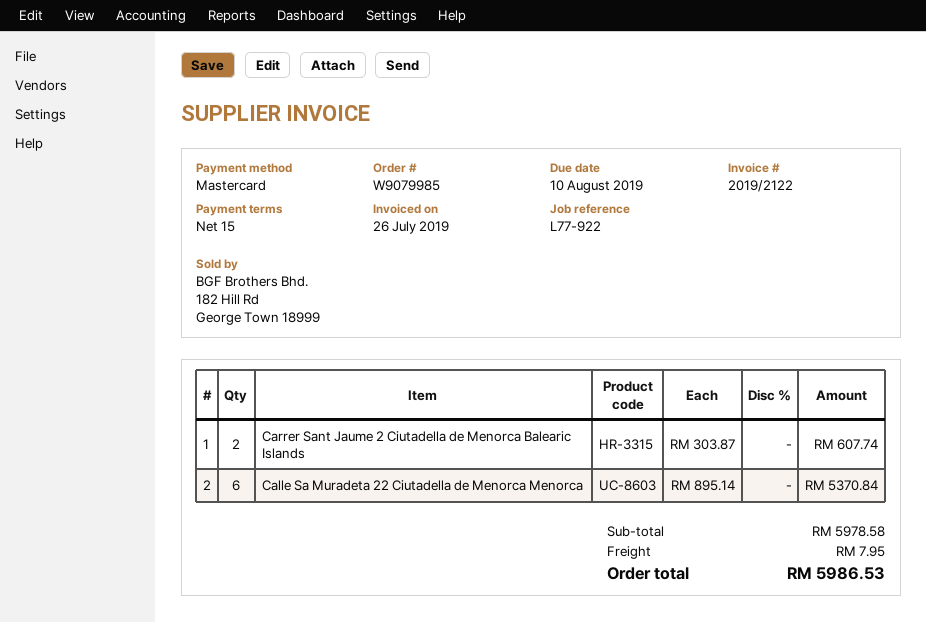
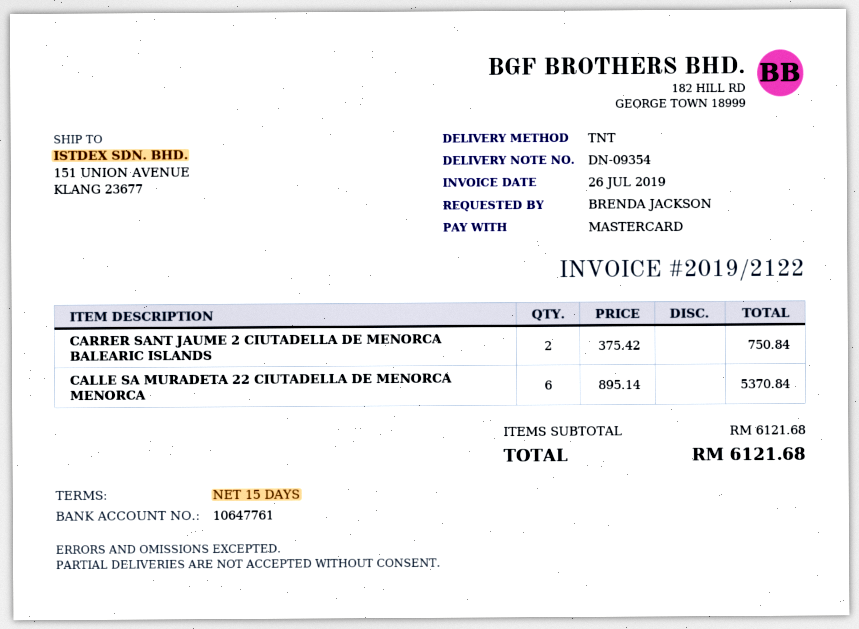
Carrer Sant Jaume 2 Ciutadella de Menorca Balearic Islands: 2 x 303.87 = 607.74 -> 2 x 375.42 = 750.84
subtotal: 5978.58 -> 6121.68
shipping: 7.95 -> none
total: 5986.53 -> 6121.68

